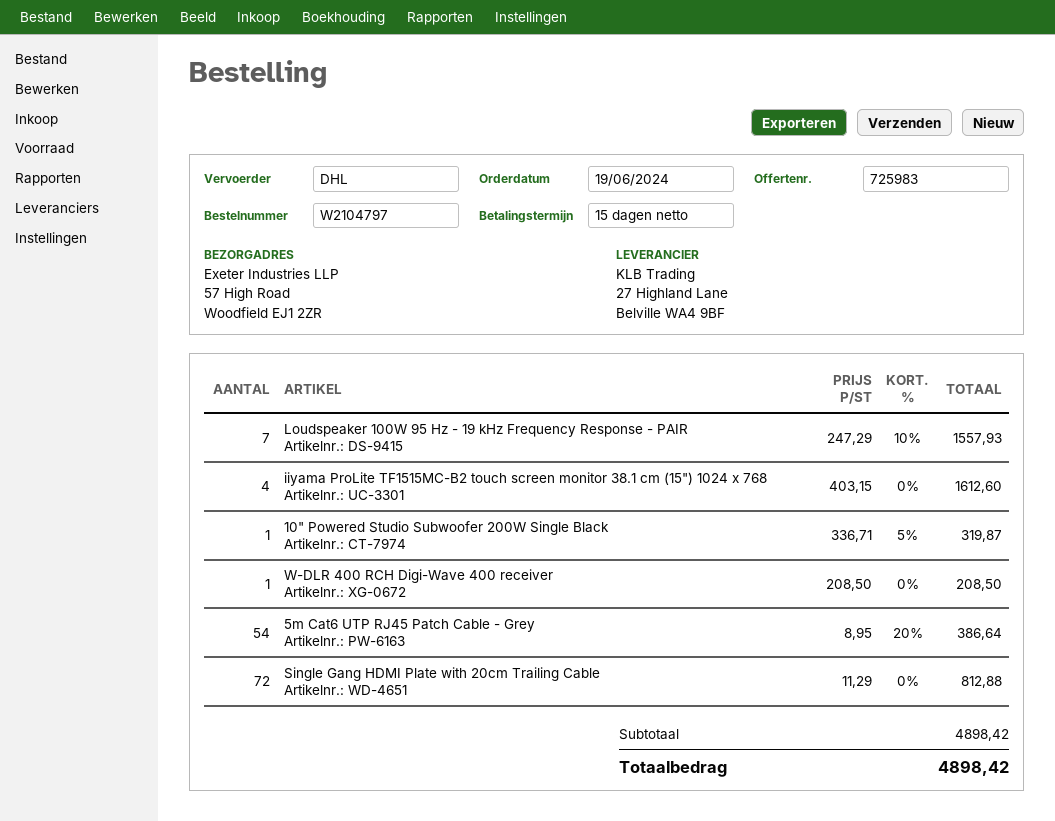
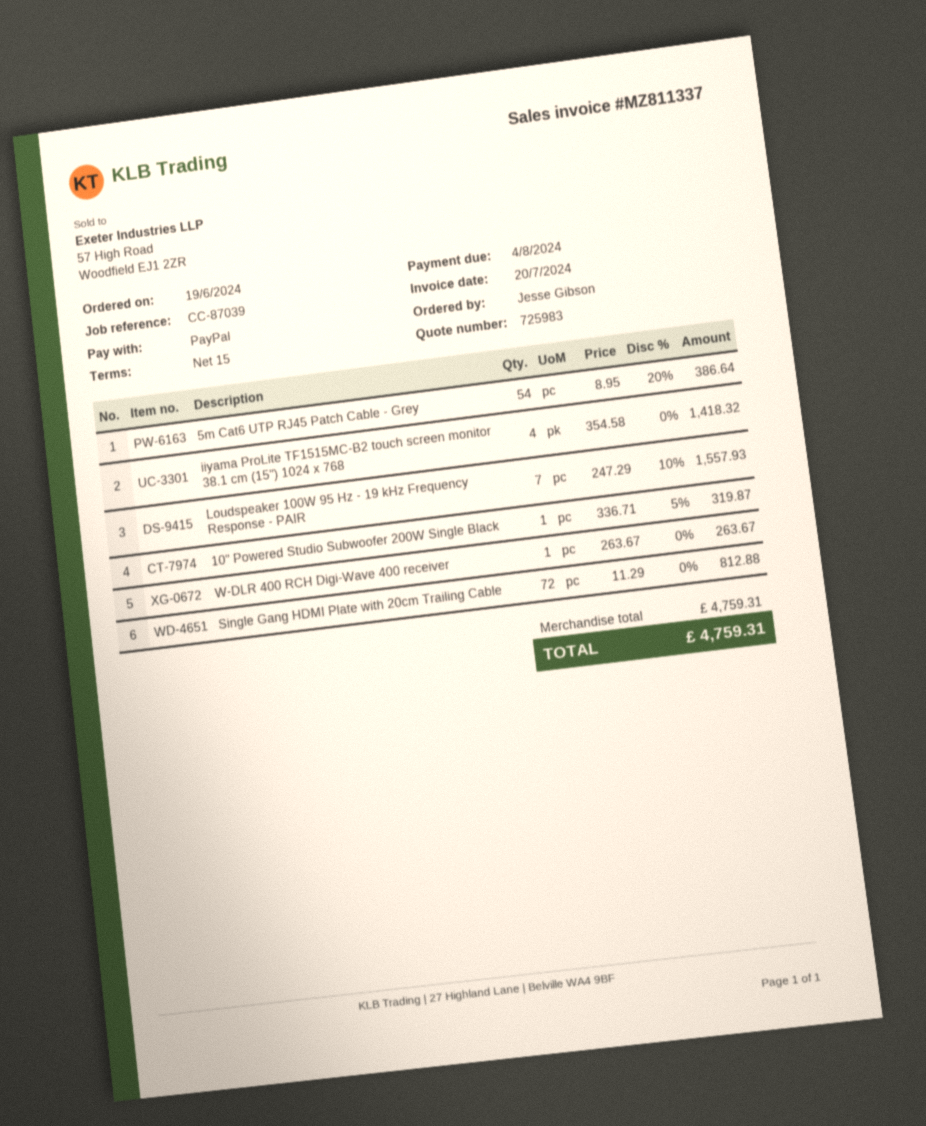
iiyama ProLite TF1515MC-B2 touch screen monitor 38.1 cm (15") 1024 x 768: 4 x 403.15 = 1612.60 -> 4 x 354.58 = 1418.32
W-DLR 400 RCH Digi-Wave 400 receiver: 1 x 208.50 = 208.50 -> 1 x 263.67 = 263.67
subtotal: 4898.42 -> 4759.31
total: 4898.42 -> 4759.31

